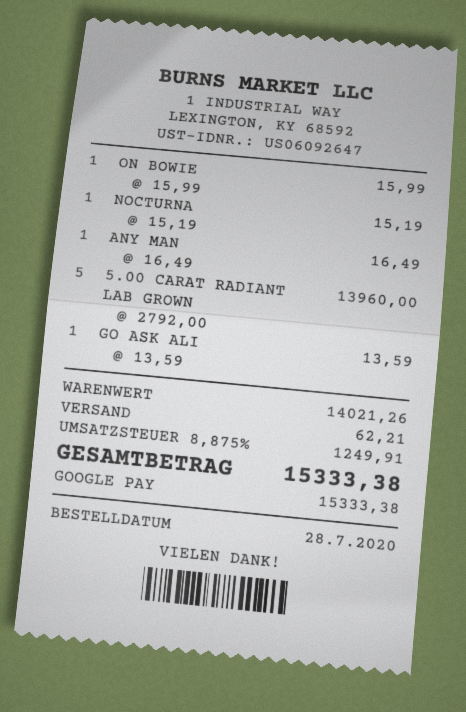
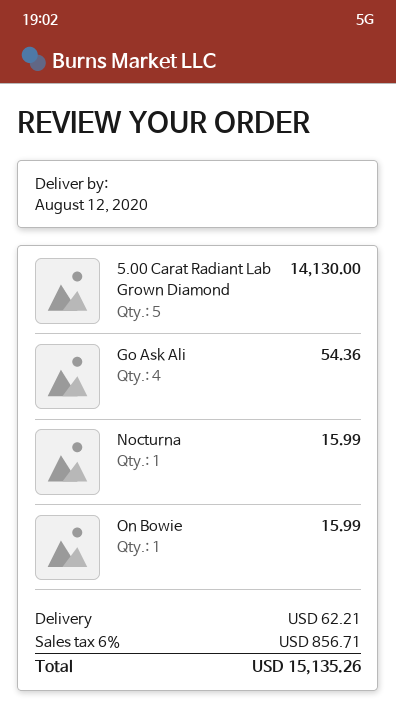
NOCTURNA: 1 for 15.19 -> 1 for 15.99
ANY MAN: 1 for 16.49 -> none
5.00 CARAT RADIANT LAB GROWN: 5 for 13960.00 -> 5 for 14130.00
GO ASK ALI: 1 for 13.59 -> 4 for 54.36
tax: 8.875% = 1249.91 -> 6% = 856.71
total: 15333.38 -> 15135.26

